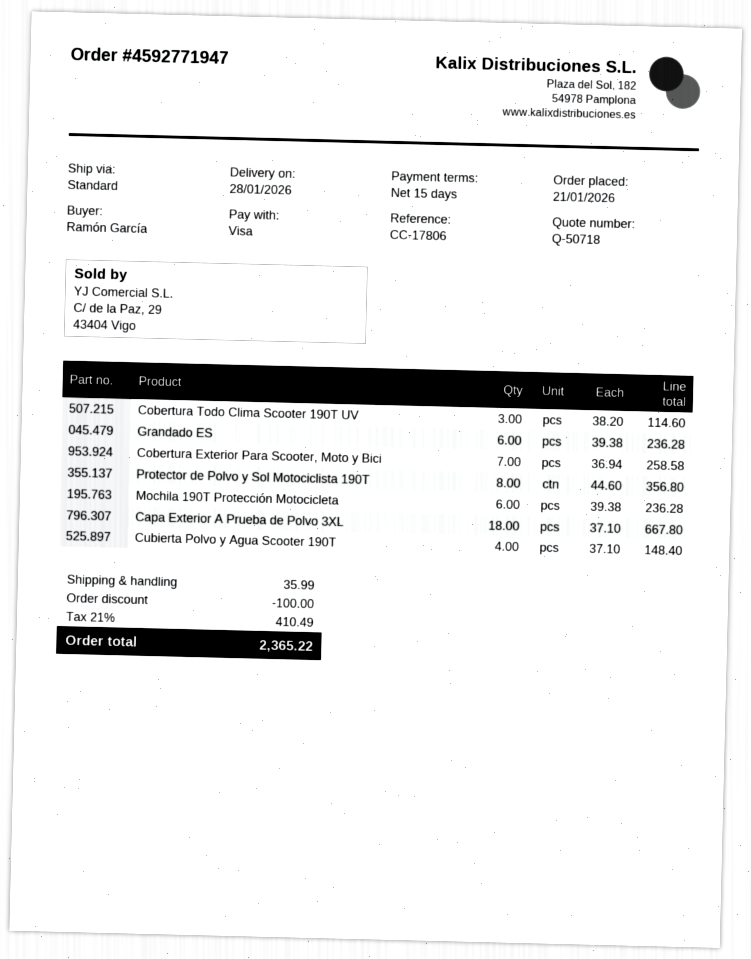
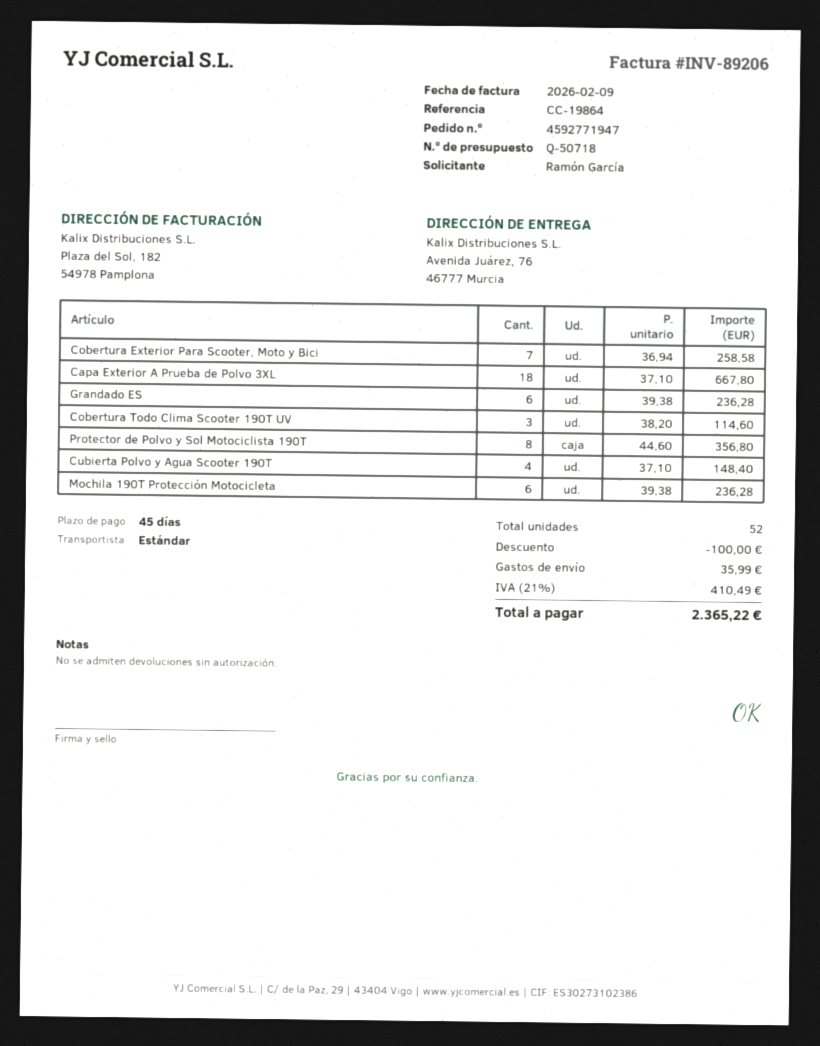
payment terms: 15 days -> 45 days
reference: CC-17806 -> CC-19864

